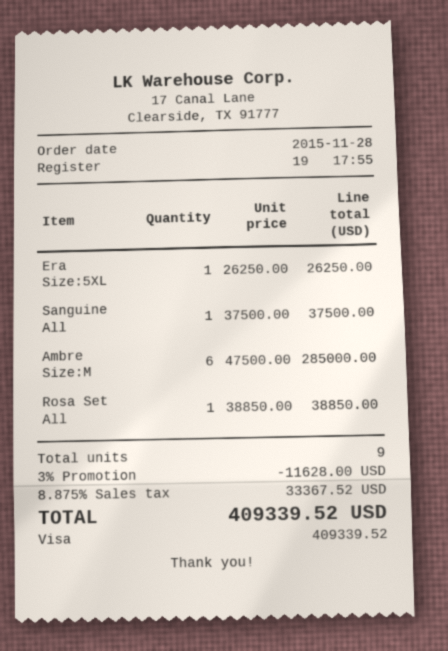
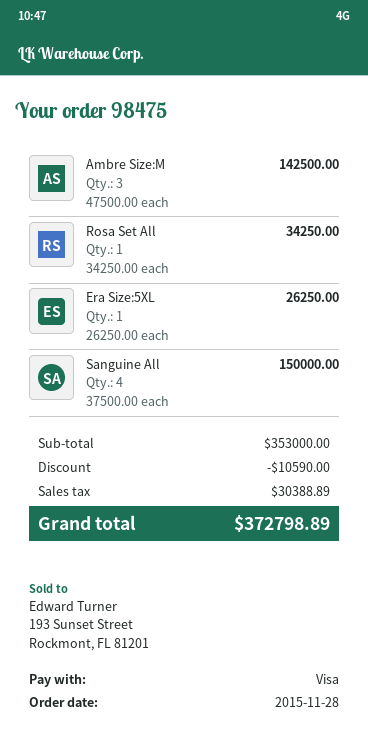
Sanguine All: 1 x 37500.00 = 37500.00 -> 4 x 37500.00 = 150000.00
Ambre Size:M: 6 x 47500.00 = 285000.00 -> 3 x 47500.00 = 142500.00
Rosa Set All: 1 x 38850.00 = 38850.00 -> 1 x 34250.00 = 34250.00
discount: 11628.00 -> 10590.00
tax: 33367.52 -> 30388.89
total: 409339.52 -> 372798.89

